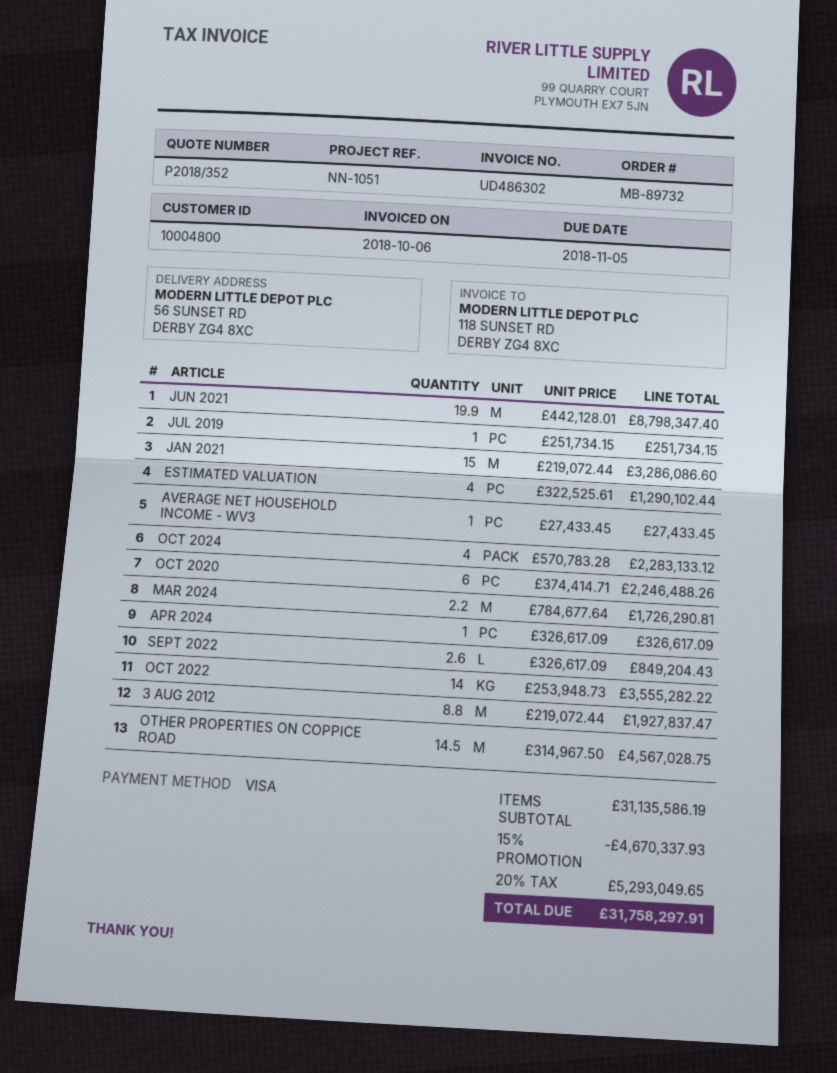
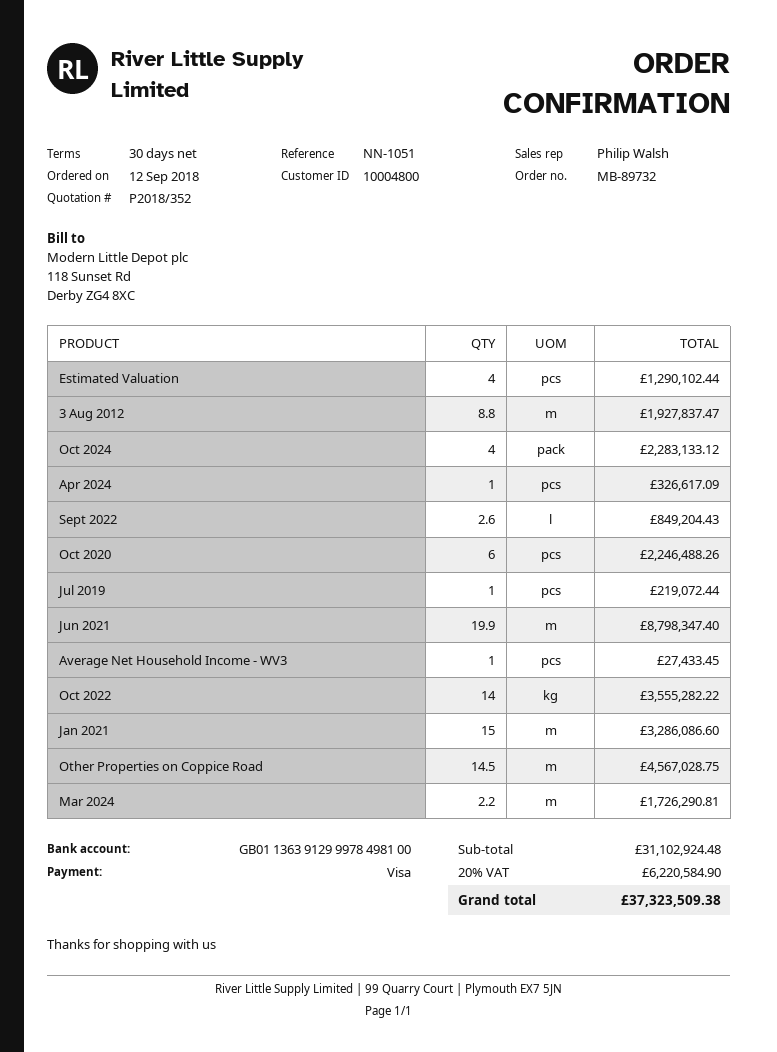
JUL 2019: 1 for 251734.15 -> 1 for 219072.44
subtotal: 31135586.19 -> 31102924.48
discount: 15% = 4670337.93 -> none
tax: 20% = 5293049.65 -> 20% = 6220584.90
total: 31758297.91 -> 37323509.38

